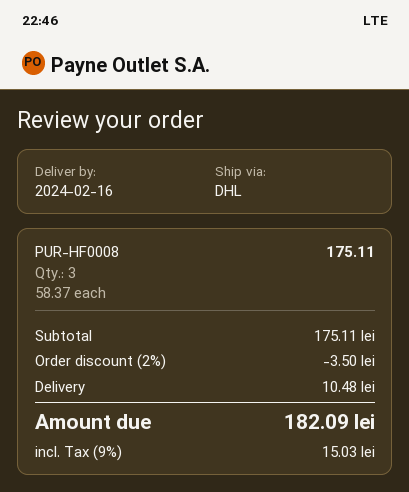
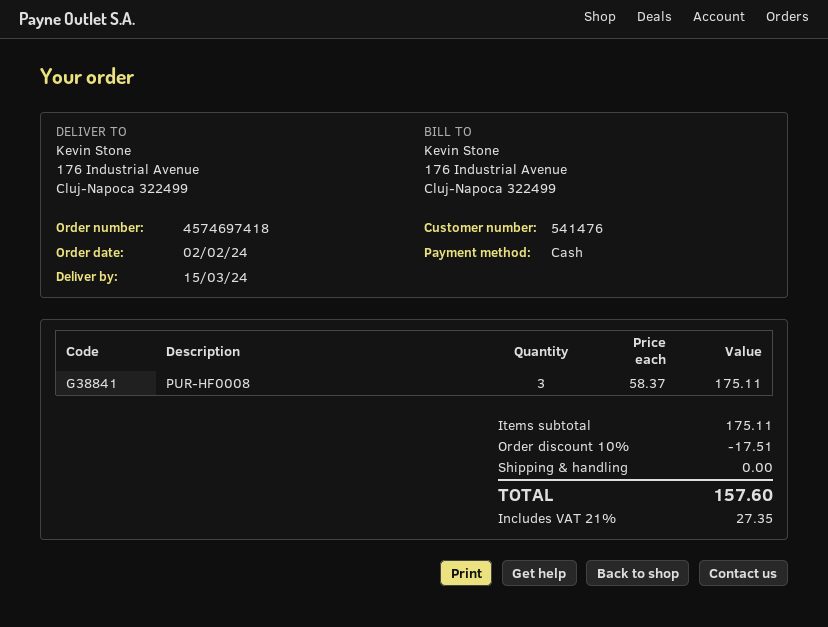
delivery date: 2024-02-16 -> 2024-03-15
discount: 2% = 3.50 -> 10% = 17.51
shipping: 10.48 -> 0.00
tax: 9% = 15.03 -> 21% = 27.35
total: 182.09 -> 157.60

